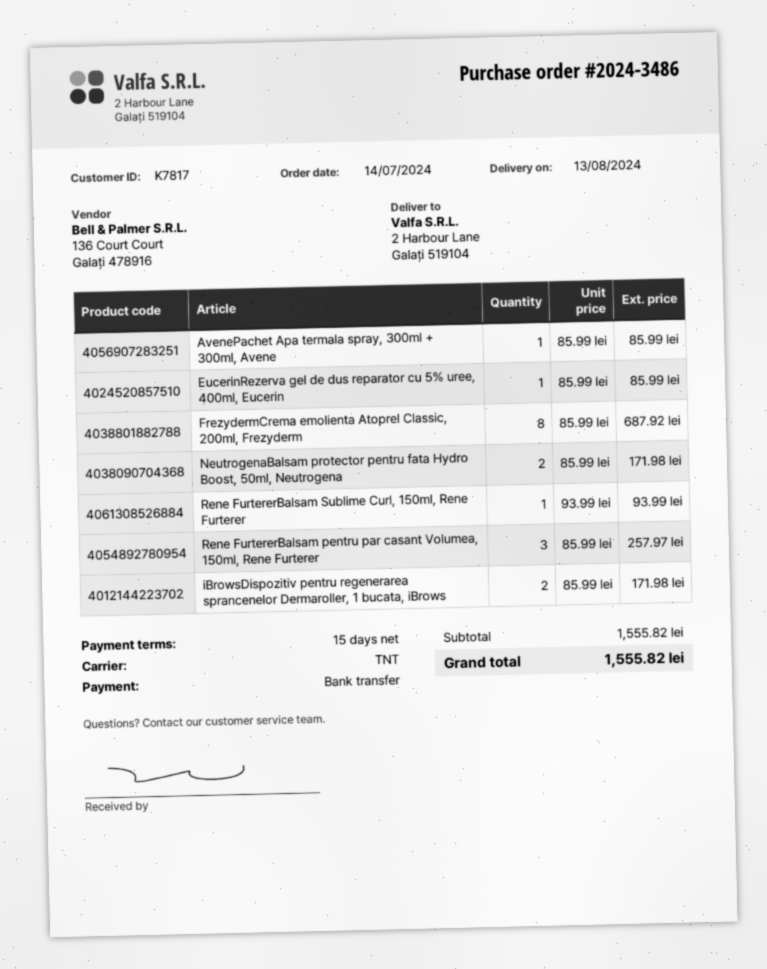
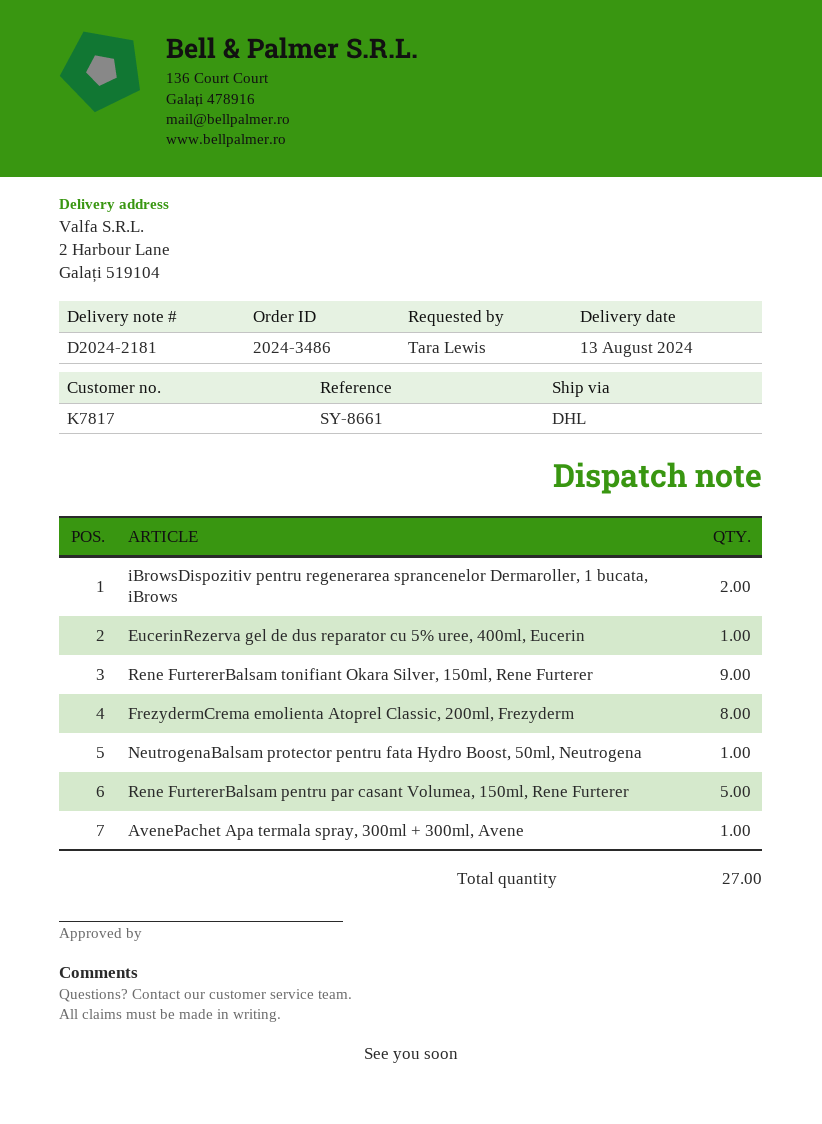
shipping method: TNT -> DHL
NeutrogenaBalsam protector pentru fata Hydro Boost, 50ml, Neutrogena: 2 -> 1
Rene FurtererBalsam Sublime Curl, 150ml, Rene Furterer: 1 -> none
Rene FurtererBalsam pentru par casant Volumea, 150ml, Rene Furterer: 3 -> 5
Rene FurtererBalsam tonifiant Okara Silver, 150ml, Rene Furterer: none -> 9

